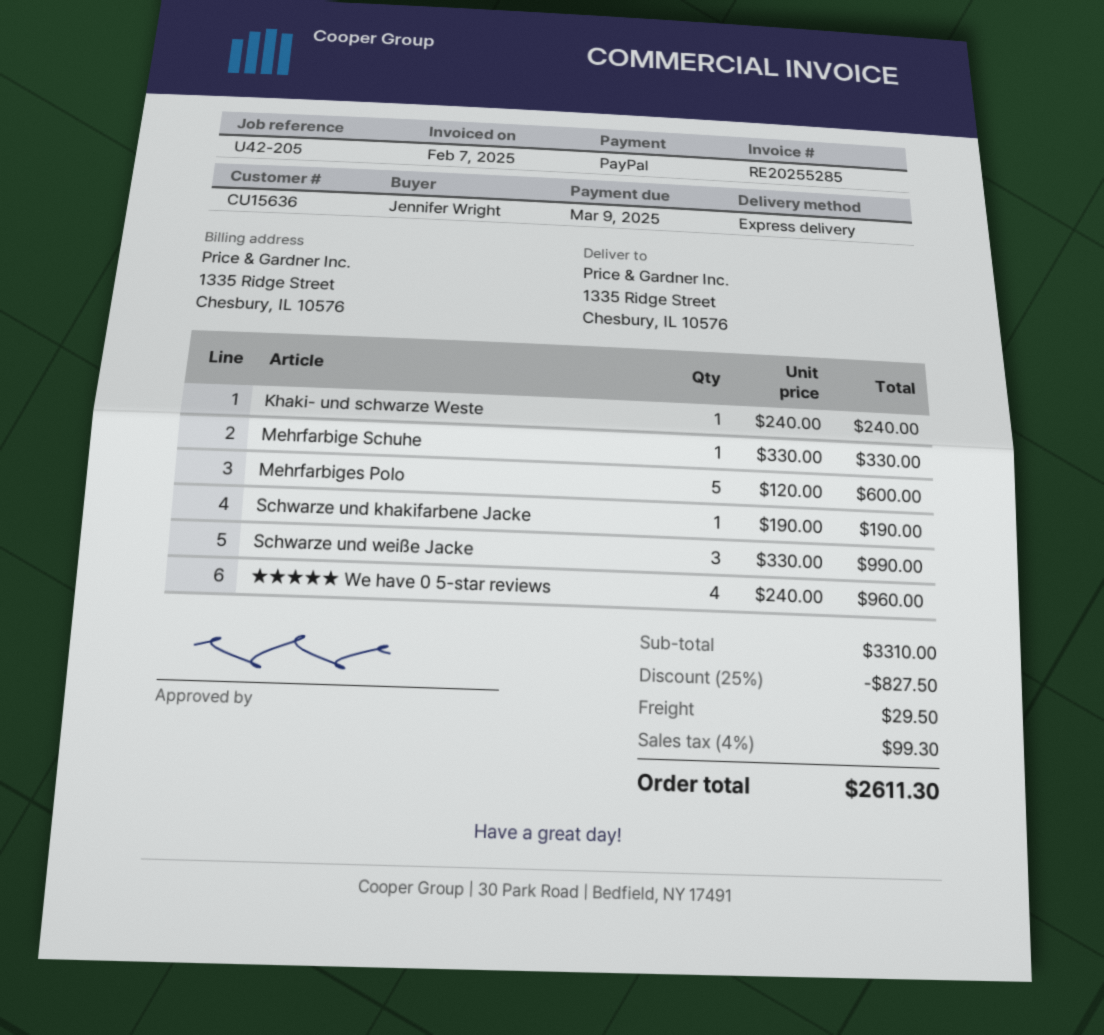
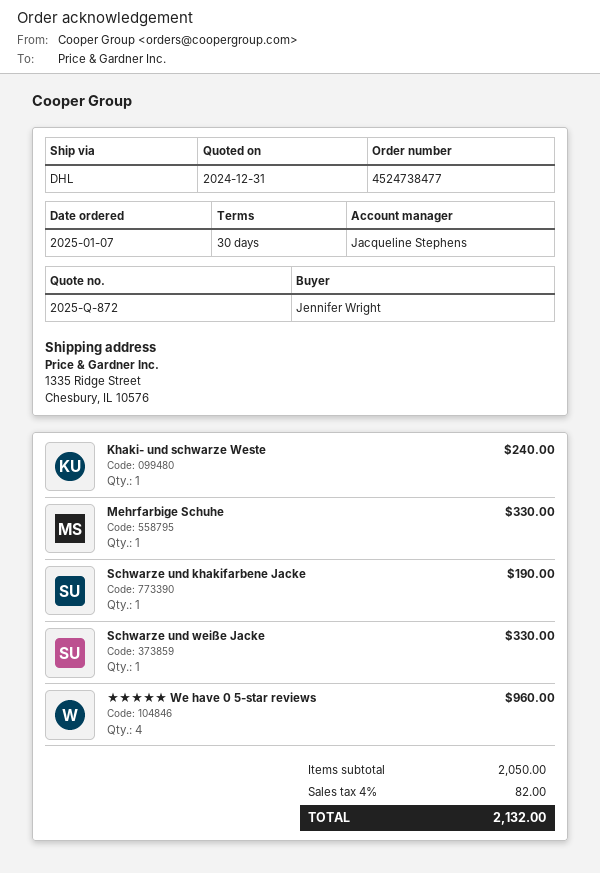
shipping method: express -> DHL
Mehrfarbiges Polo: 5 for 600.00 -> none
Schwarze und weiße Jacke: 3 for 990.00 -> 1 for 330.00
subtotal: 3310.00 -> 2050.00
discount: 25% = 827.50 -> none
shipping: 29.50 -> none
tax: 4% = 99.30 -> 4% = 82.00
total: 2611.30 -> 2132.00

